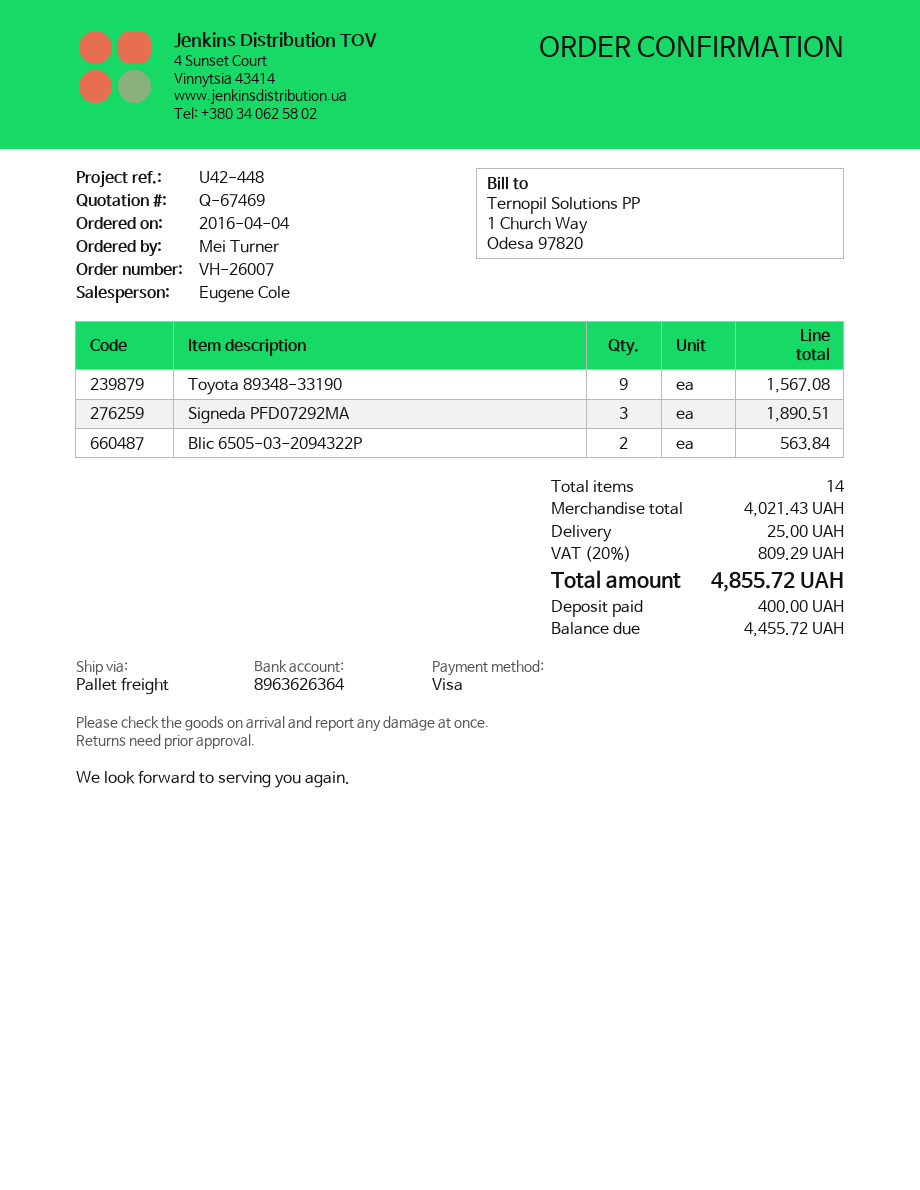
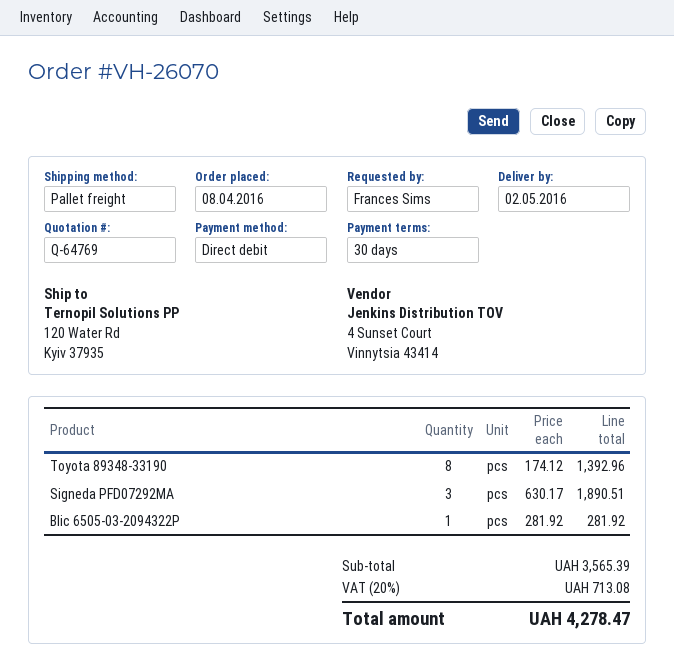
quote number: Q-67469 -> Q-64769
order number: VH-26007 -> VH-26070
order date: 2016-04-04 -> 2016-04-08
ordered by: Mei Turner -> Frances Sims
payment method: Visa -> direct debit
Toyota 89348-33190: 9 for 1567.08 -> 8 for 1392.96
Blic 6505-03-2094322P: 2 for 563.84 -> 1 for 281.92
subtotal: 4021.43 -> 3565.39
shipping: 25.00 -> none
tax: 20% = 809.29 -> 20% = 713.08
total: 4855.72 -> 4278.47

